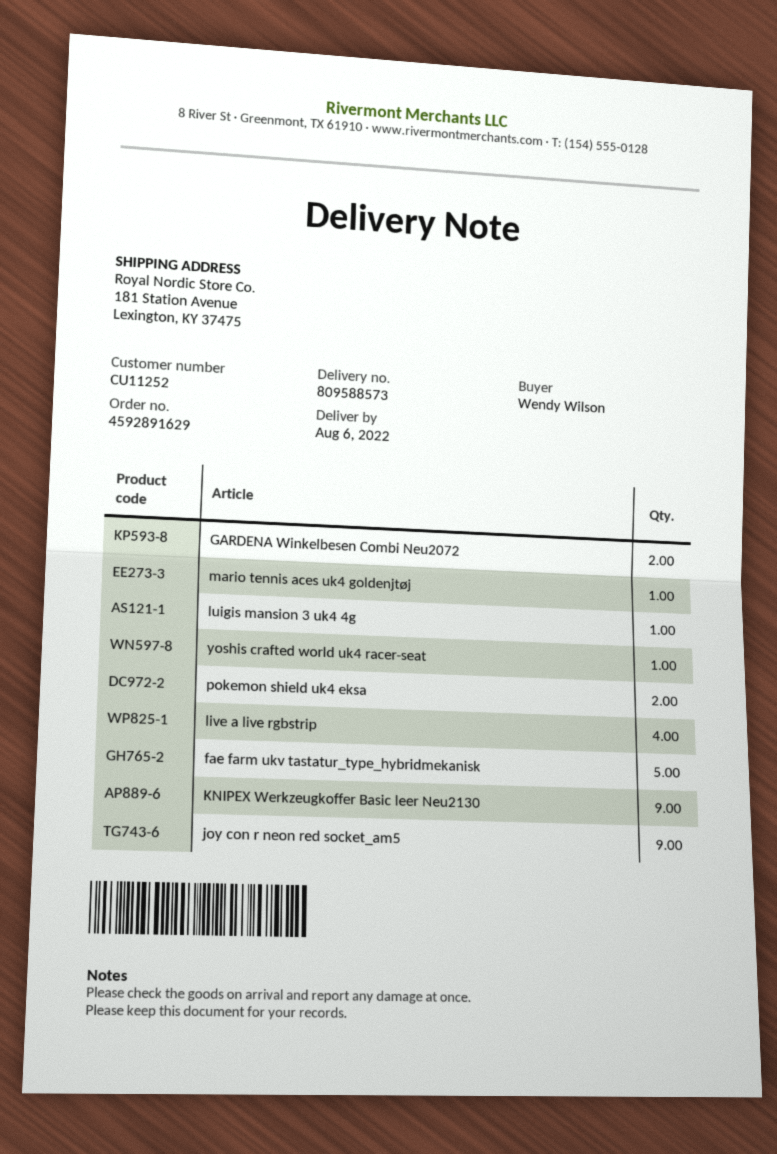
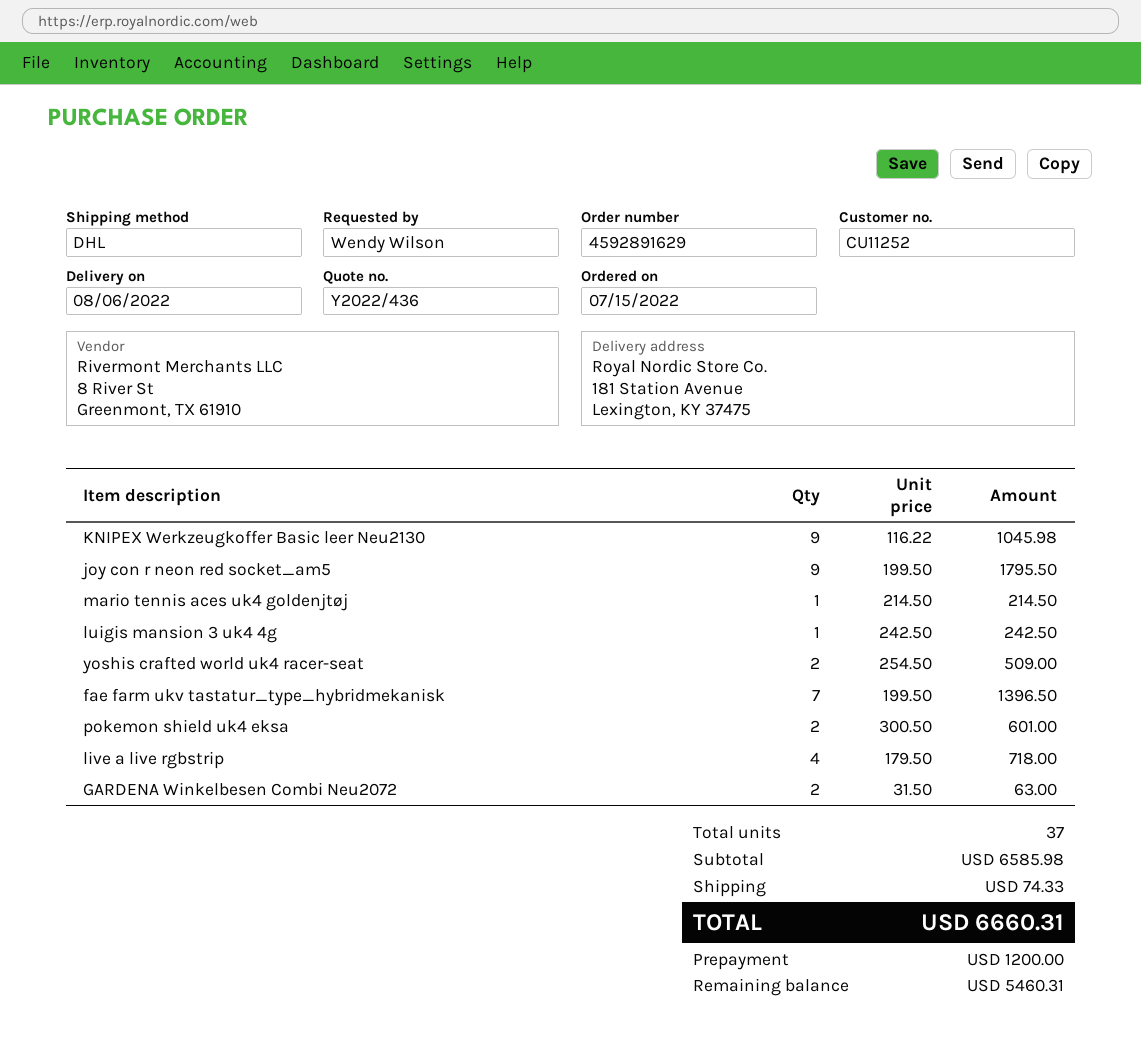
yoshis crafted world uk4 racer-seat: 1 -> 2
fae farm ukv tastatur_type_hybridmekanisk: 5 -> 7

